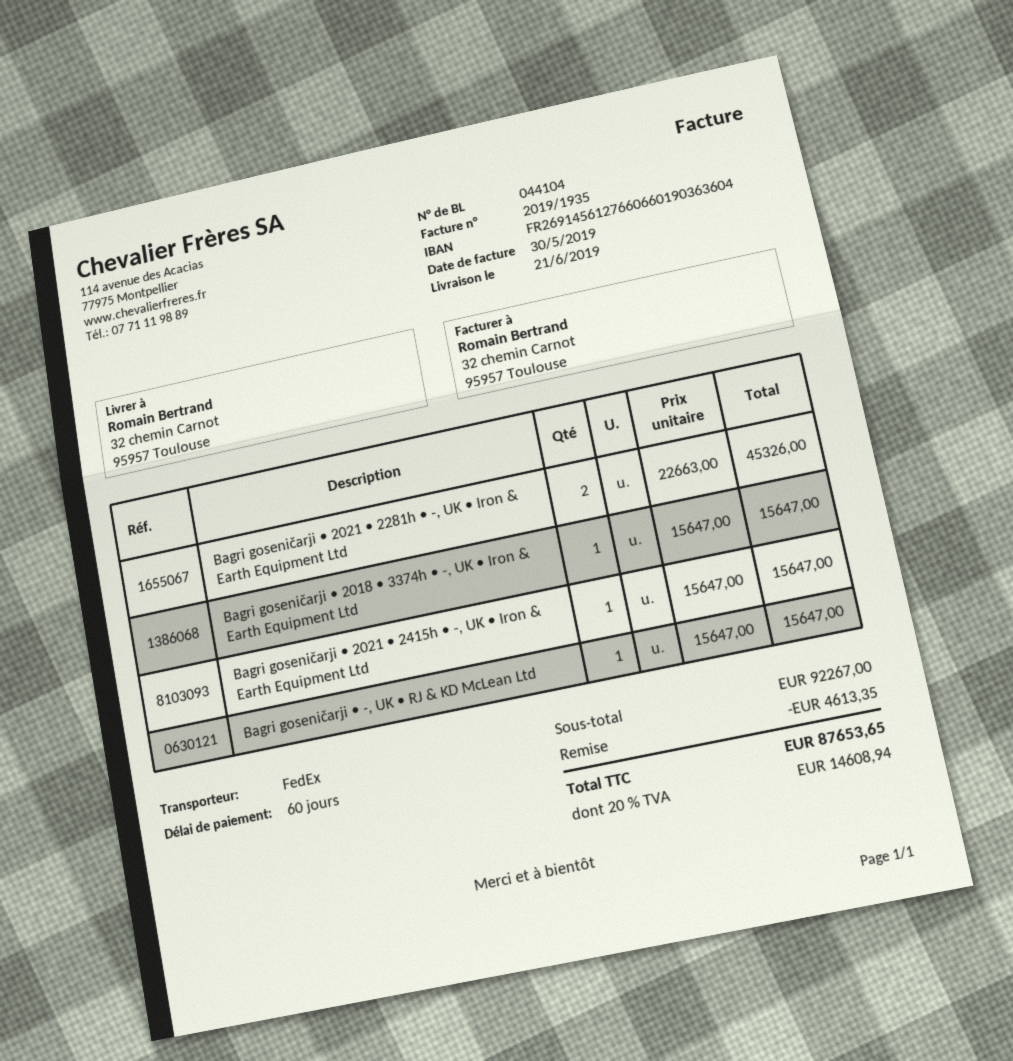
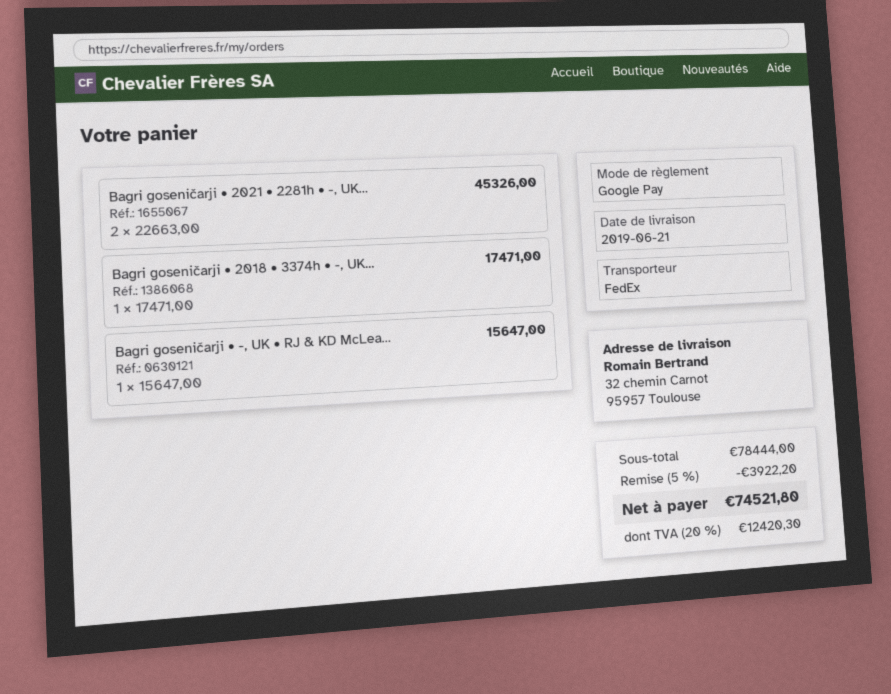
Bagri goseničarji • 2018 • 3374h • -, UK • Iron & Earth Equipment Ltd: 1 x 15647.00 = 15647.00 -> 1 x 17471.00 = 17471.00
Bagri goseničarji • 2021 • 2415h • -, UK • Iron & Earth Equipment Ltd: 1 x 15647.00 = 15647.00 -> none
subtotal: 92267.00 -> 78444.00
discount: 4613.35 -> 3922.20
tax: 20% = 14608.94 -> 20% = 12420.30
total: 87653.65 -> 74521.80

